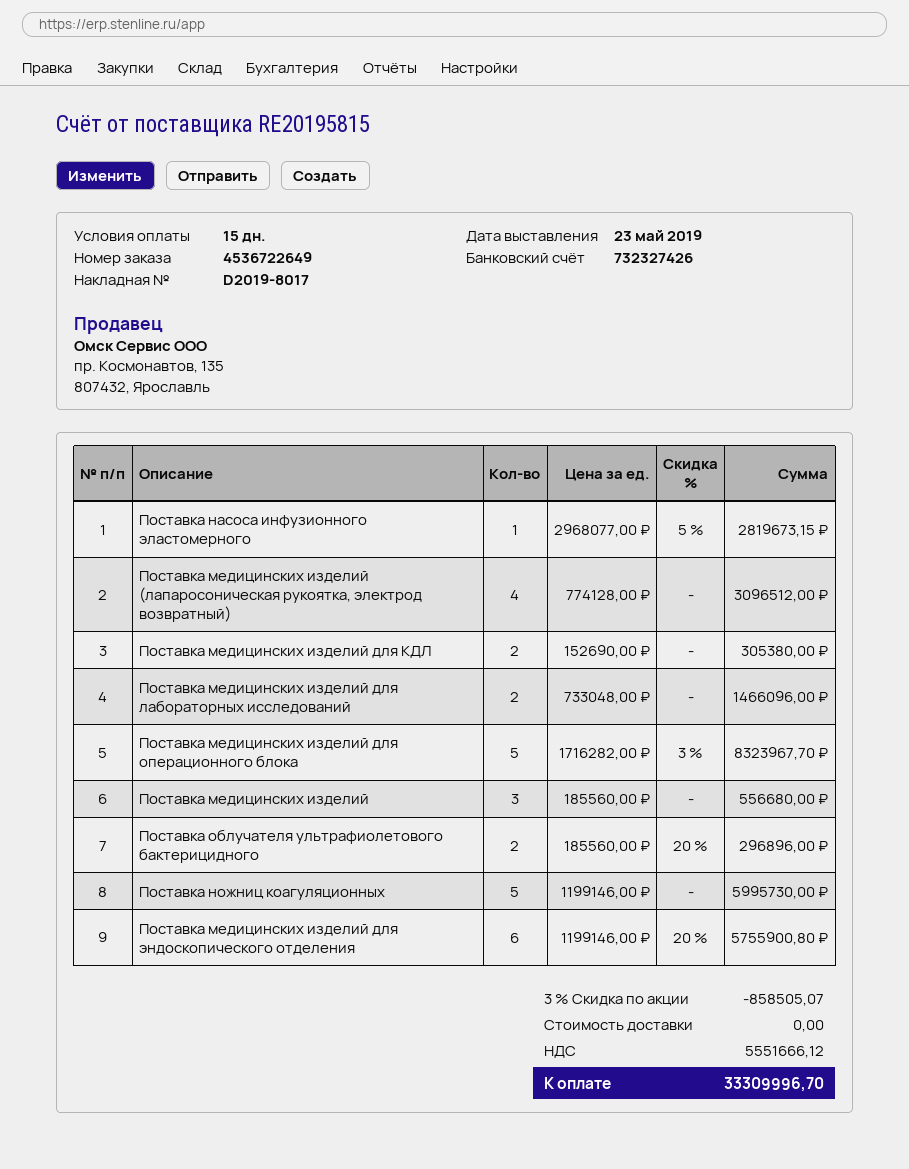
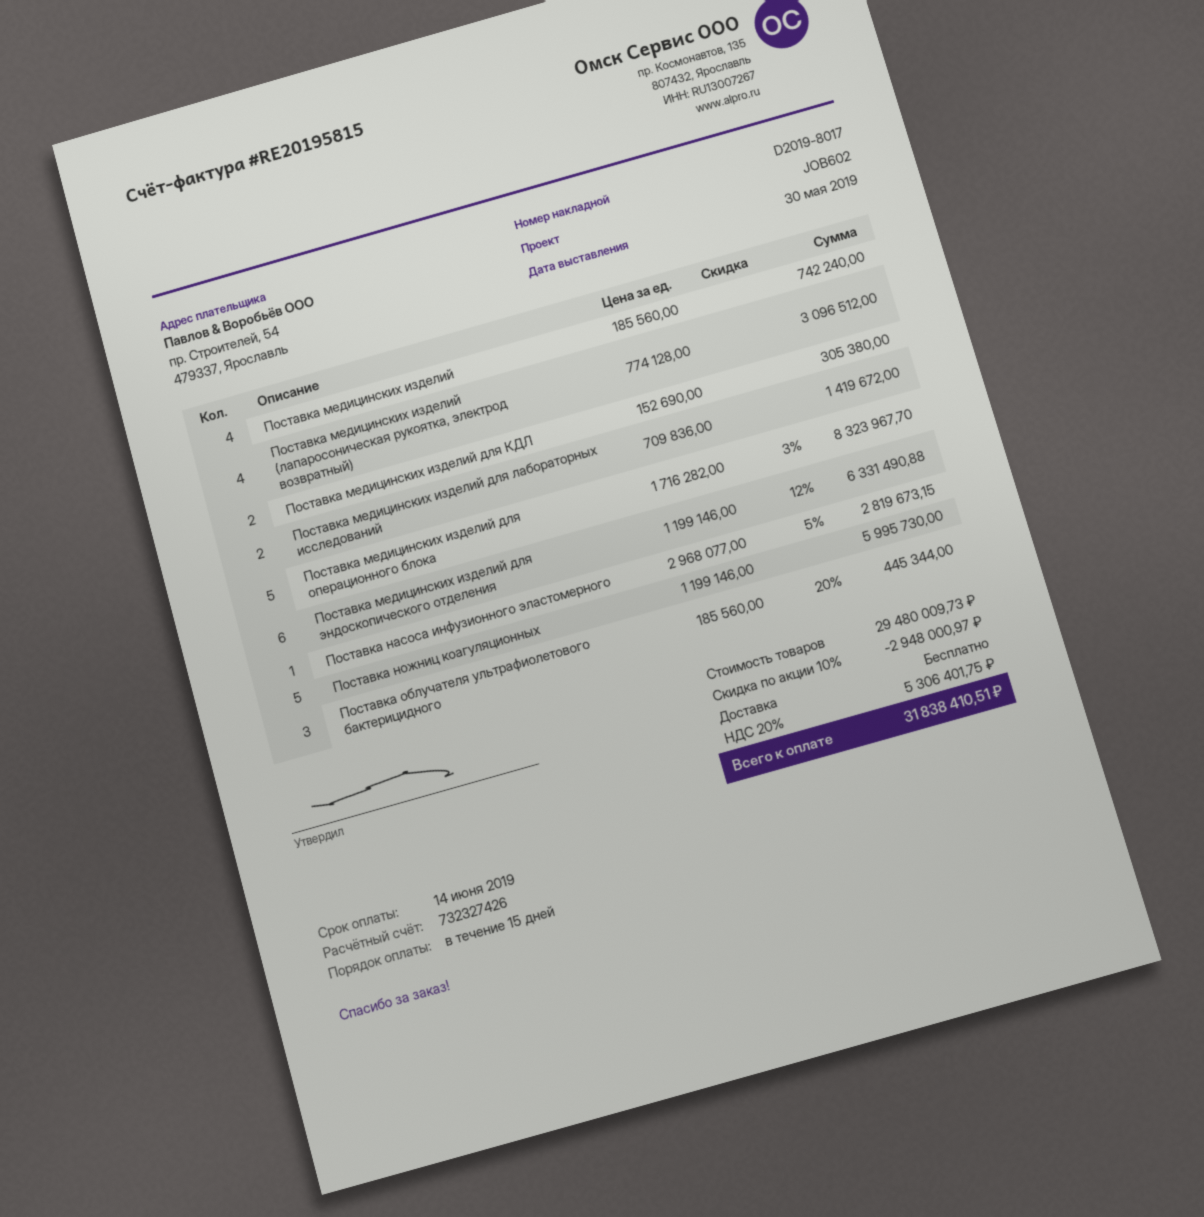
invoice date: 2019-05-23 -> 2019-05-30
Поставка медицинских изделий для лабораторных исследований: 2 x 733048.00 = 1466096.00 -> 2 x 709836.00 = 1419672.00
Поставка медицинских изделий: 3 x 185560.00 = 556680.00 -> 4 x 185560.00 = 742240.00
Поставка облучателя ультрафиолетового бактерицидного: 2 x 185560.00 - 20% = 296896.00 -> 3 x 185560.00 - 20% = 445344.00
Поставка медицинских изделий для эндоскопического отделения: 6 x 1199146.00 - 20% = 5755900.80 -> 6 x 1199146.00 - 12% = 6331490.88
discount: 3% = 858505.07 -> 10% = 2948000.97
tax: 5551666.12 -> 5306401.75
total: 33309996.70 -> 31838410.51

